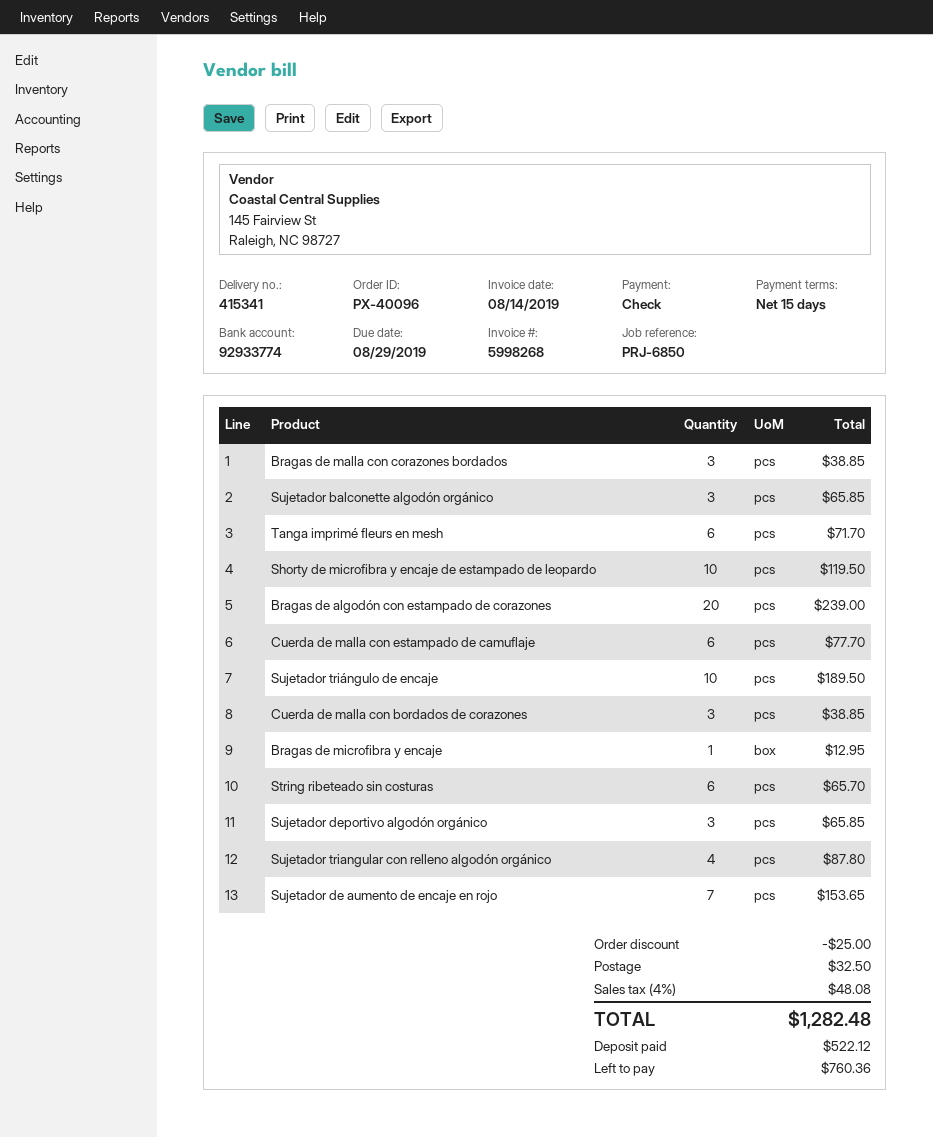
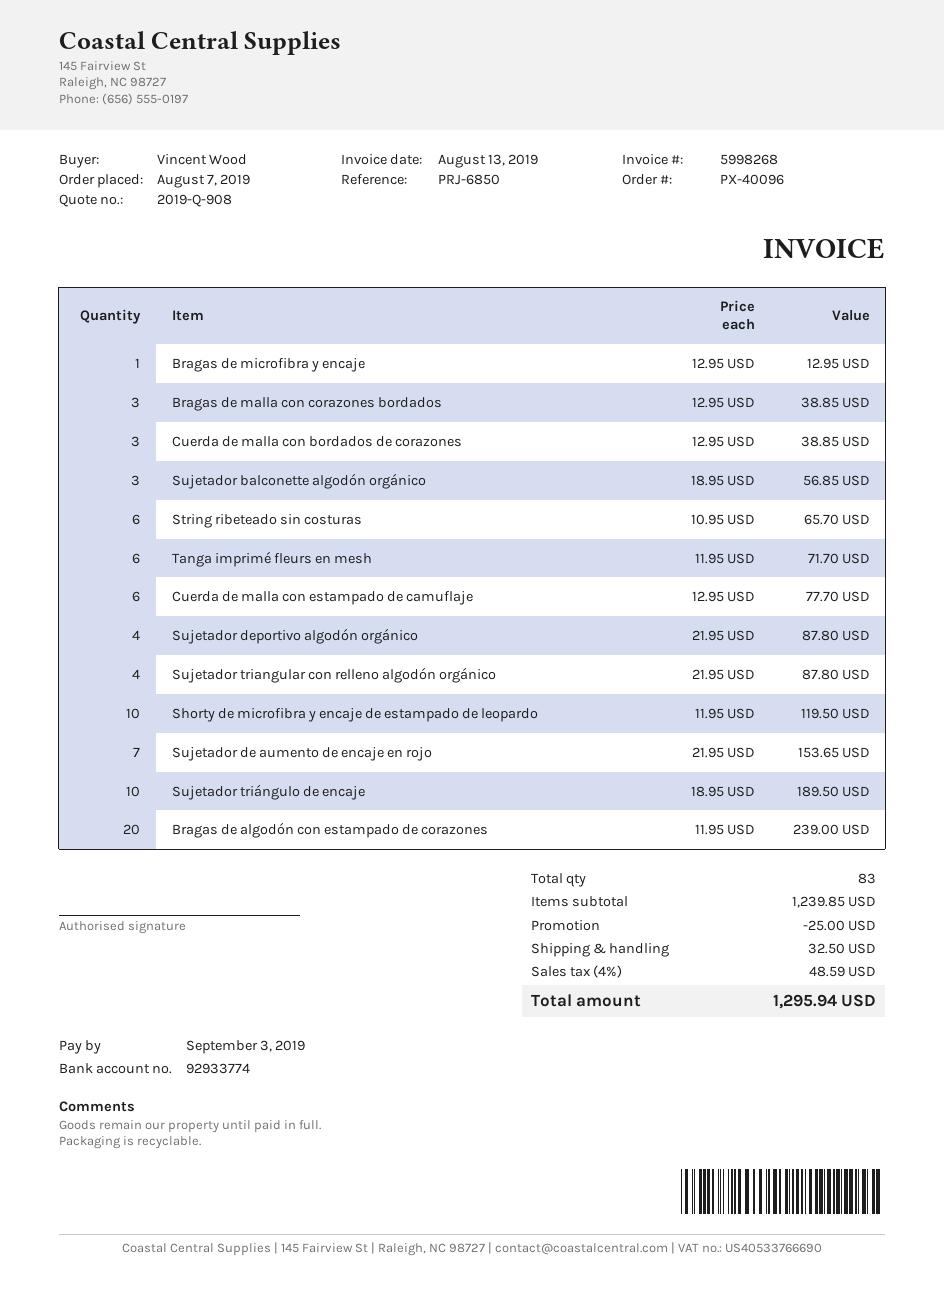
invoice date: 2019-08-14 -> 2019-08-13
due date: 2019-08-29 -> 2019-09-03
Sujetador balconette algodón orgánico: 3 for 65.85 -> 3 for 56.85
Sujetador deportivo algodón orgánico: 3 for 65.85 -> 4 for 87.80
tax: 4% = 48.08 -> 4% = 48.59
total: 1282.48 -> 1295.94

